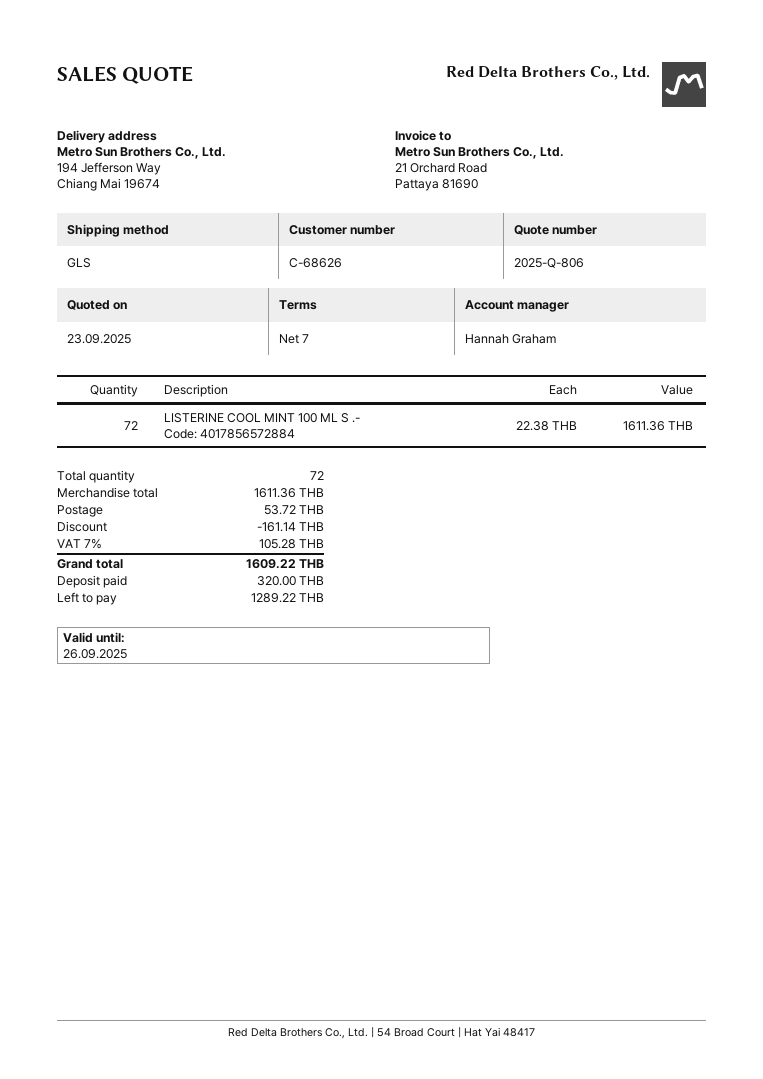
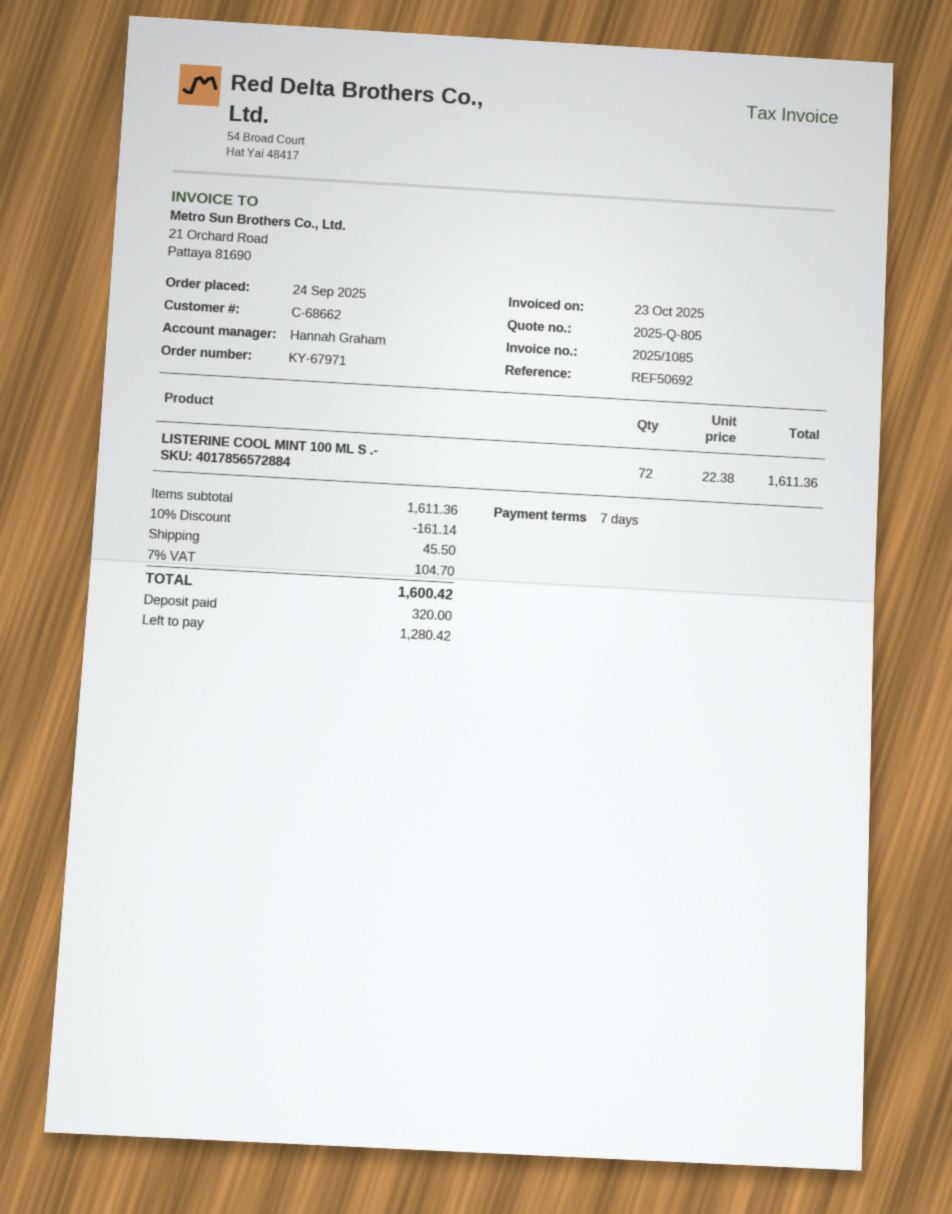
quote number: 2025-Q-806 -> 2025-Q-805
customer number: C-68626 -> C-68662
shipping: 53.72 -> 45.50
tax: 7% = 105.28 -> 7% = 104.70
total: 1609.22 -> 1600.42
balance: 1289.22 -> 1280.42

